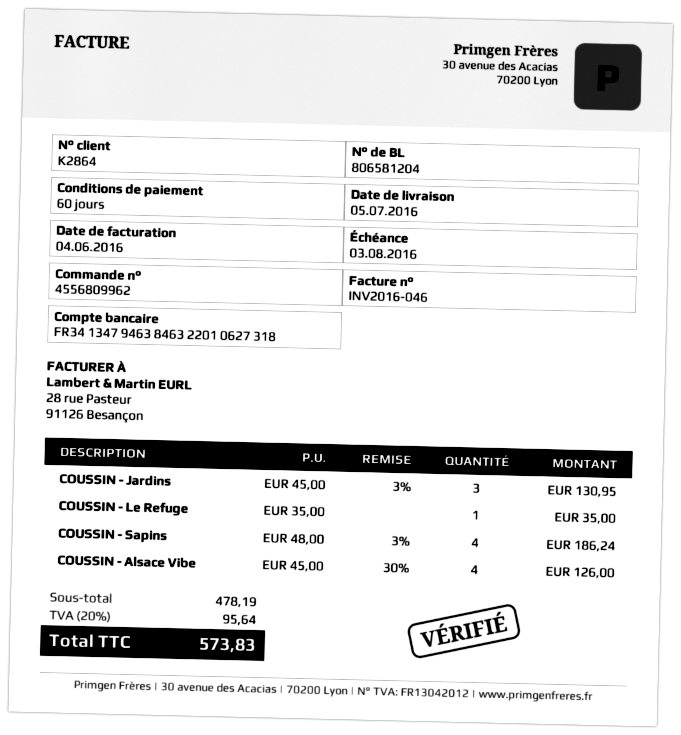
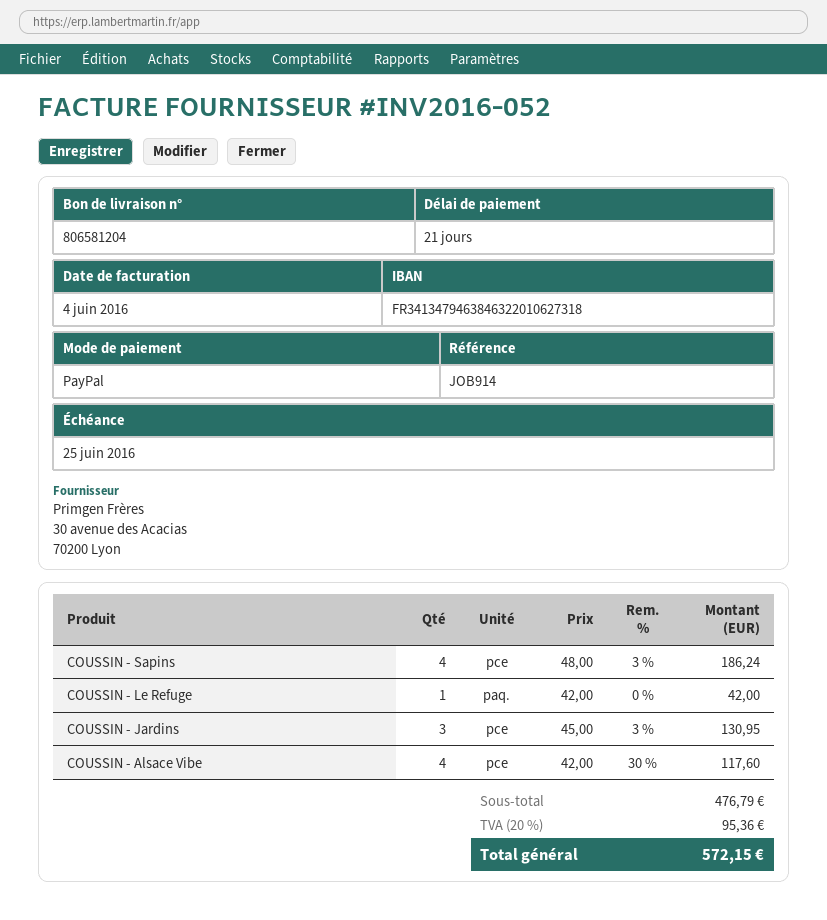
invoice number: INV2016-046 -> INV2016-052
payment terms: 60 days -> 21 days
due date: 2016-08-03 -> 2016-06-25
COUSSIN - Le Refuge: 1 x 35.00 = 35.00 -> 1 x 42.00 = 42.00
COUSSIN - Alsace Vibe: 4 x 45.00 - 30% = 126.00 -> 4 x 42.00 - 30% = 117.60
subtotal: 478.19 -> 476.79
tax: 20% = 95.64 -> 20% = 95.36
total: 573.83 -> 572.15

